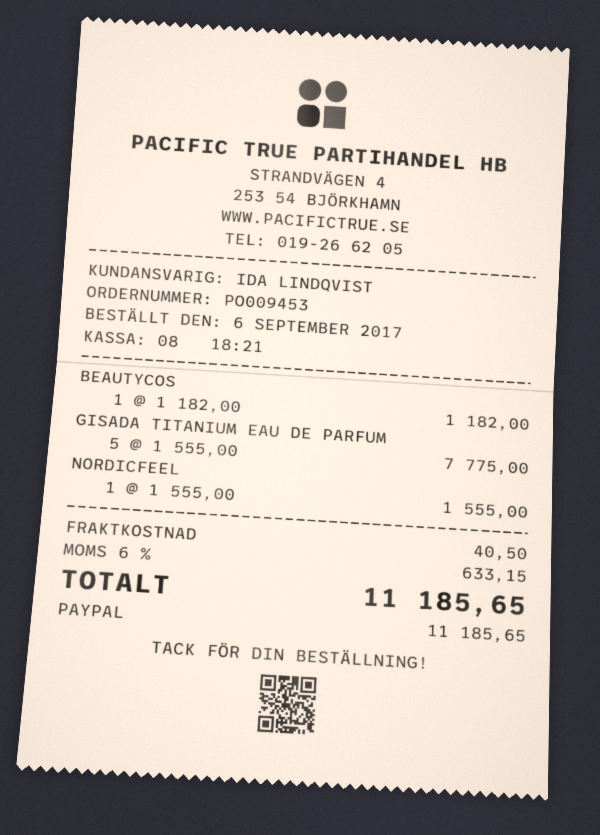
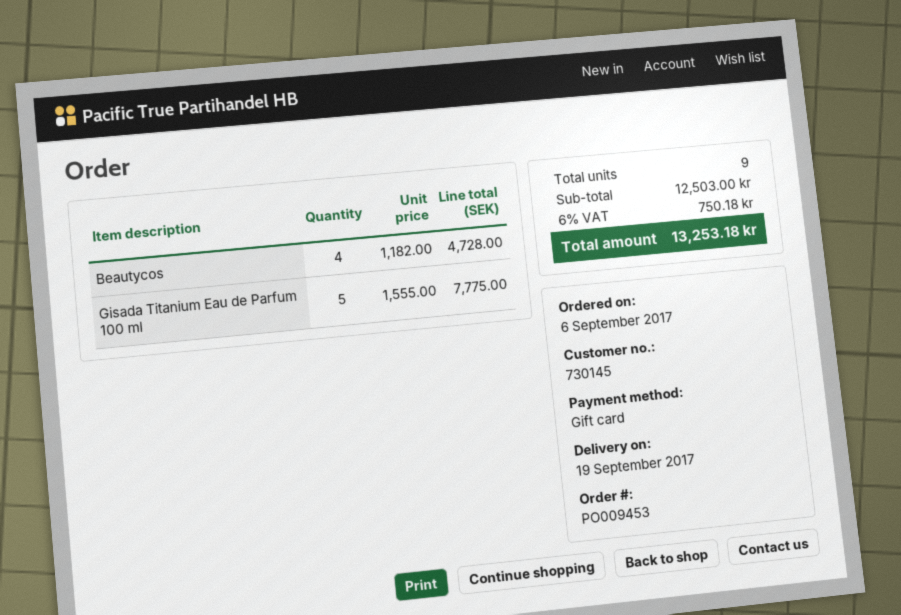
payment method: PayPal -> gift card
BEAUTYCOS: 1 x 1182.00 = 1182.00 -> 4 x 1182.00 = 4728.00
NORDICFEEL: 1 x 1555.00 = 1555.00 -> none
shipping: 40.50 -> none
tax: 6% = 633.15 -> 6% = 750.18
total: 11185.65 -> 13253.18

